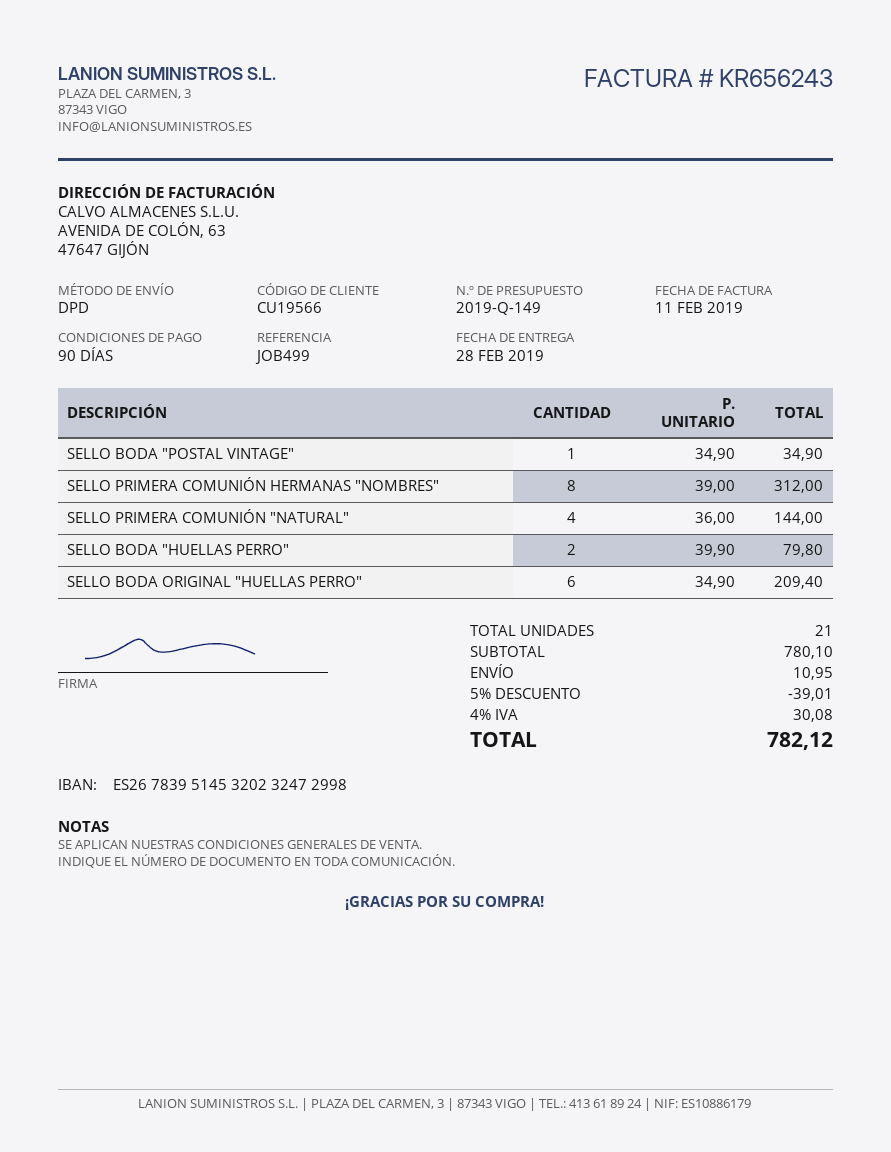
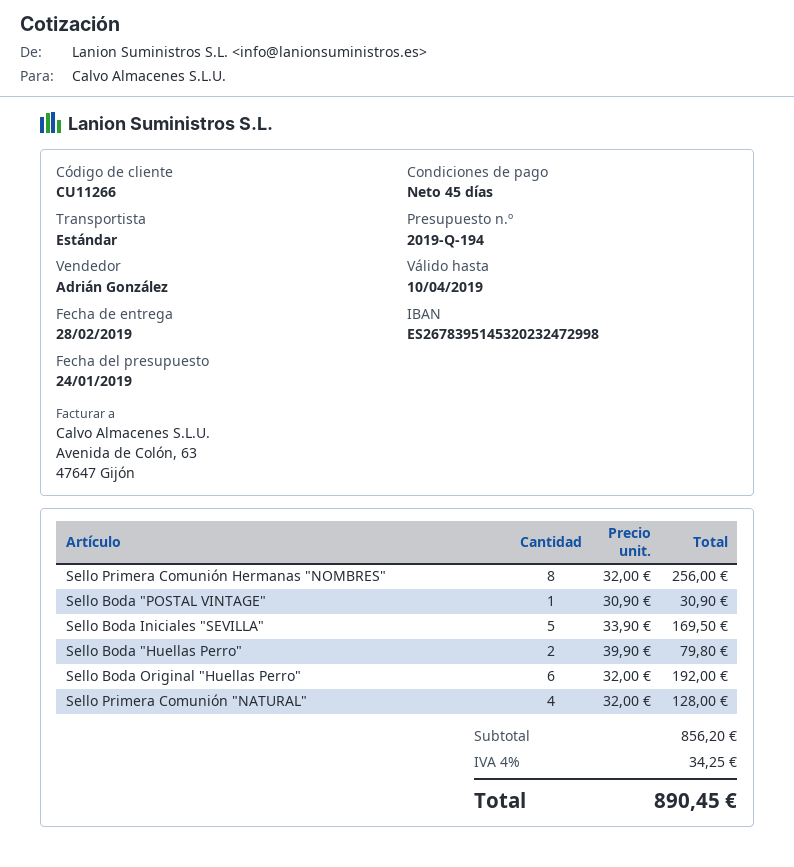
quote number: 2019-Q-149 -> 2019-Q-194
payment terms: 90 days -> 45 days
customer number: CU19566 -> CU11266
shipping method: DPD -> standard
SELLO BODA "POSTAL VINTAGE": 1 x 34.90 = 34.90 -> 1 x 30.90 = 30.90
SELLO PRIMERA COMUNIÓN HERMANAS "NOMBRES": 8 x 39.00 = 312.00 -> 8 x 32.00 = 256.00
SELLO PRIMERA COMUNIÓN "NATURAL": 4 x 36.00 = 144.00 -> 4 x 32.00 = 128.00
SELLO BODA ORIGINAL "HUELLAS PERRO": 6 x 34.90 = 209.40 -> 6 x 32.00 = 192.00
Sello Boda Iniciales "SEVILLA": none -> 5 x 33.90 = 169.50
subtotal: 780.10 -> 856.20
discount: 5% = 39.01 -> none
shipping: 10.95 -> none
tax: 4% = 30.08 -> 4% = 34.25
total: 782.12 -> 890.45

